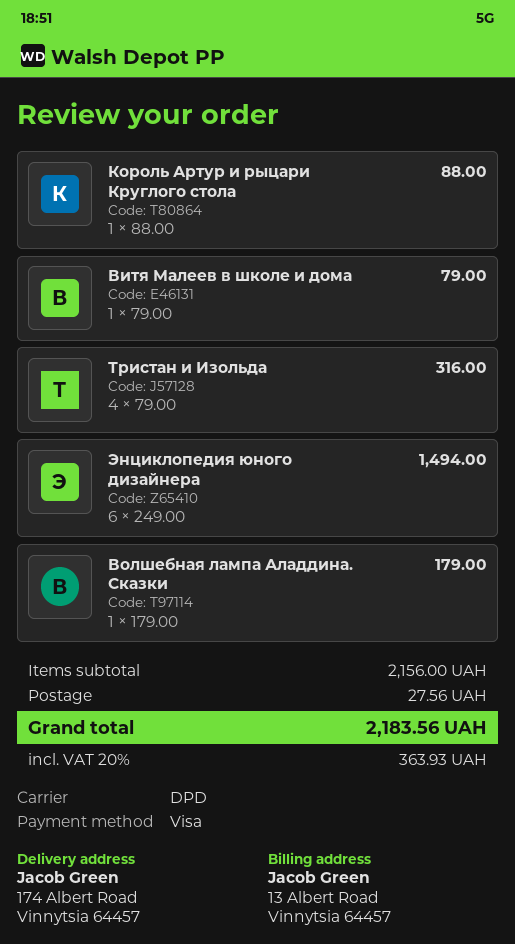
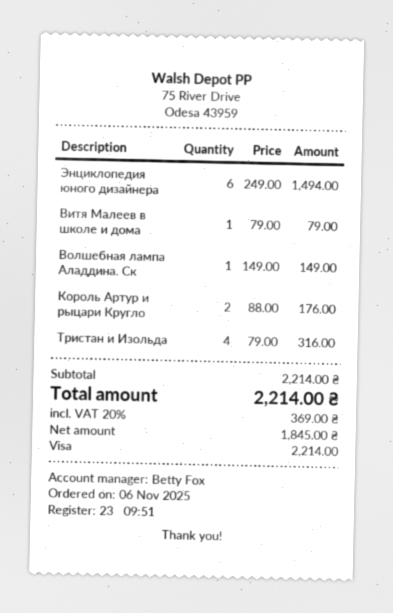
Король Артур и рыцари Круглого стола: 1 x 88.00 = 88.00 -> 2 x 88.00 = 176.00
Волшебная лампа Аладдина. Сказки: 1 x 179.00 = 179.00 -> 1 x 149.00 = 149.00
subtotal: 2156.00 -> 2214.00
shipping: 27.56 -> none
tax: 20% = 363.93 -> 20% = 369.00
total: 2183.56 -> 2214.00

